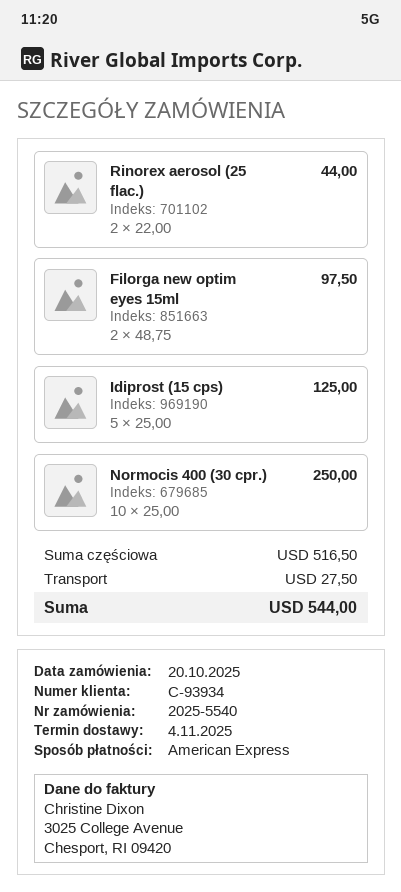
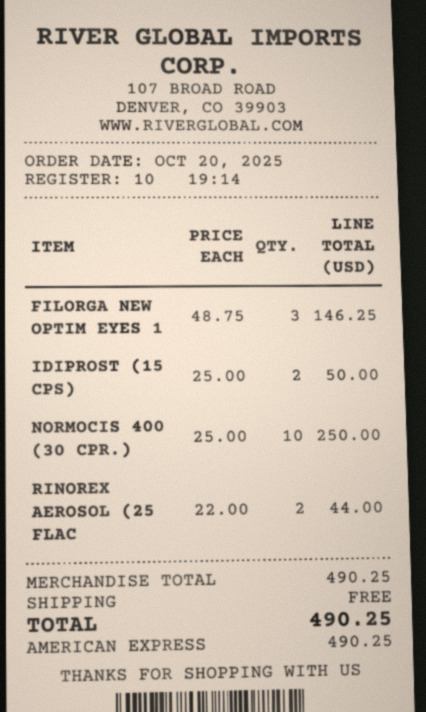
Filorga new optim eyes 15ml: 2 x 48.75 = 97.50 -> 3 x 48.75 = 146.25
Idiprost (15 cps): 5 x 25.00 = 125.00 -> 2 x 25.00 = 50.00
subtotal: 516.50 -> 490.25
shipping: 27.50 -> 0.00
total: 544.00 -> 490.25

